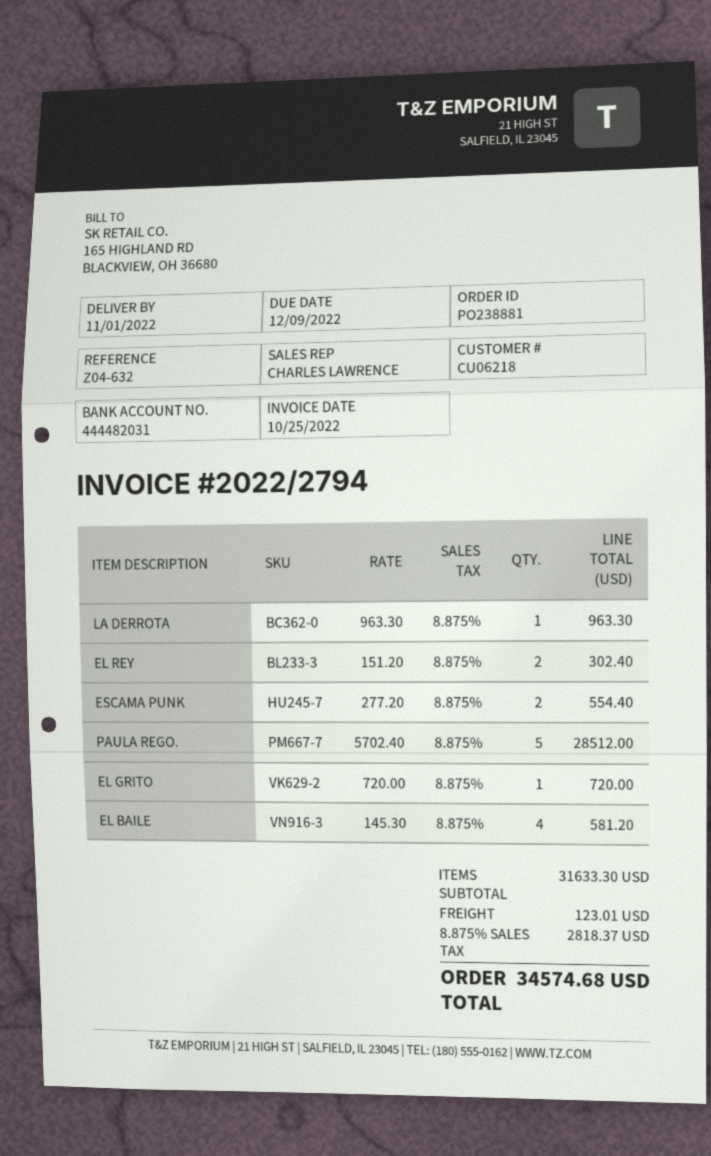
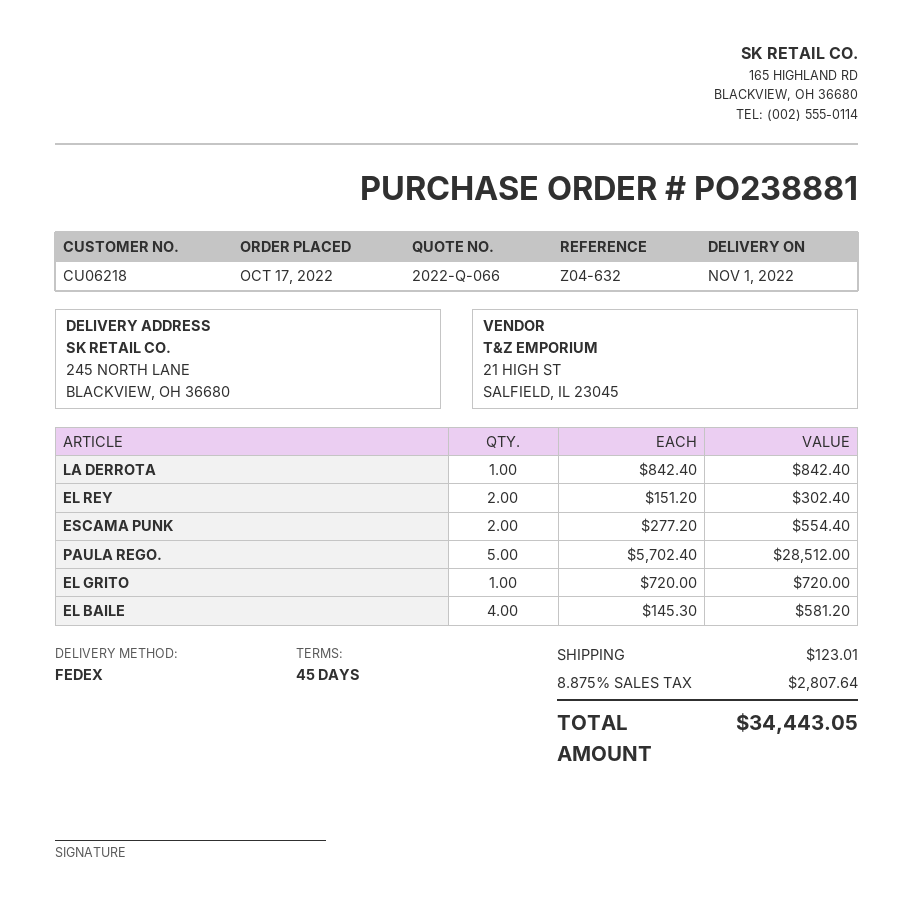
LA DERROTA: 1 x 963.30 = 963.30 -> 1 x 842.40 = 842.40
tax: 8.875% = 2818.37 -> 8.875% = 2807.64
total: 34574.68 -> 34443.05

